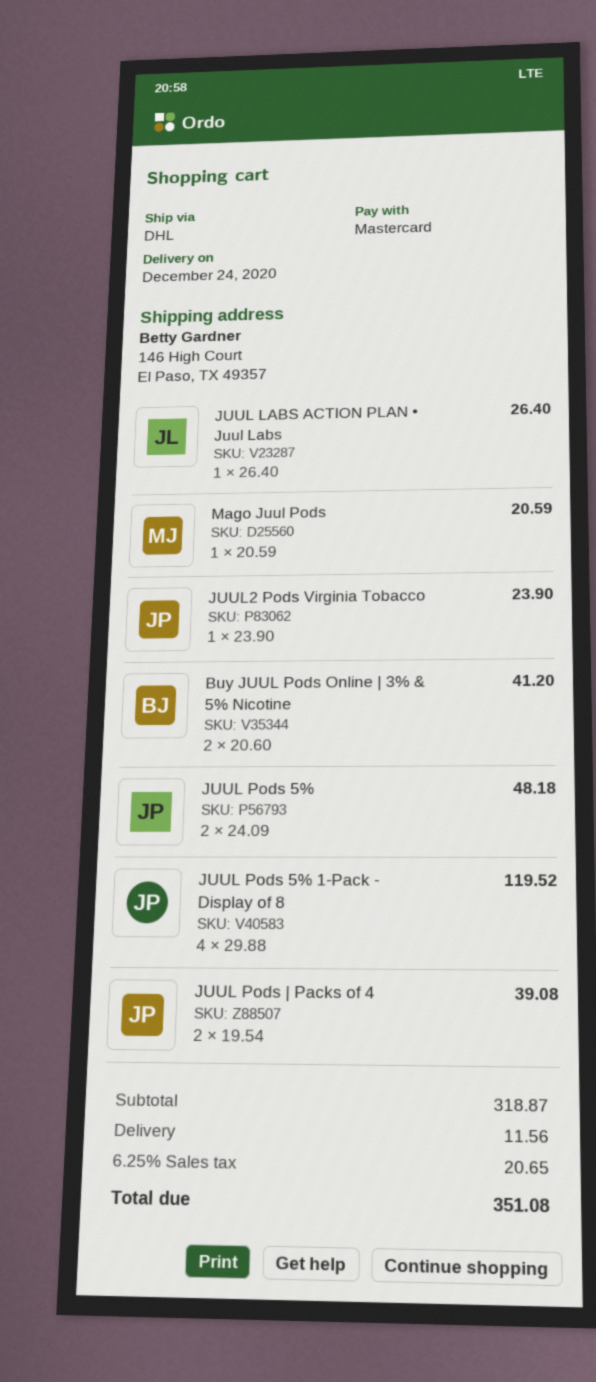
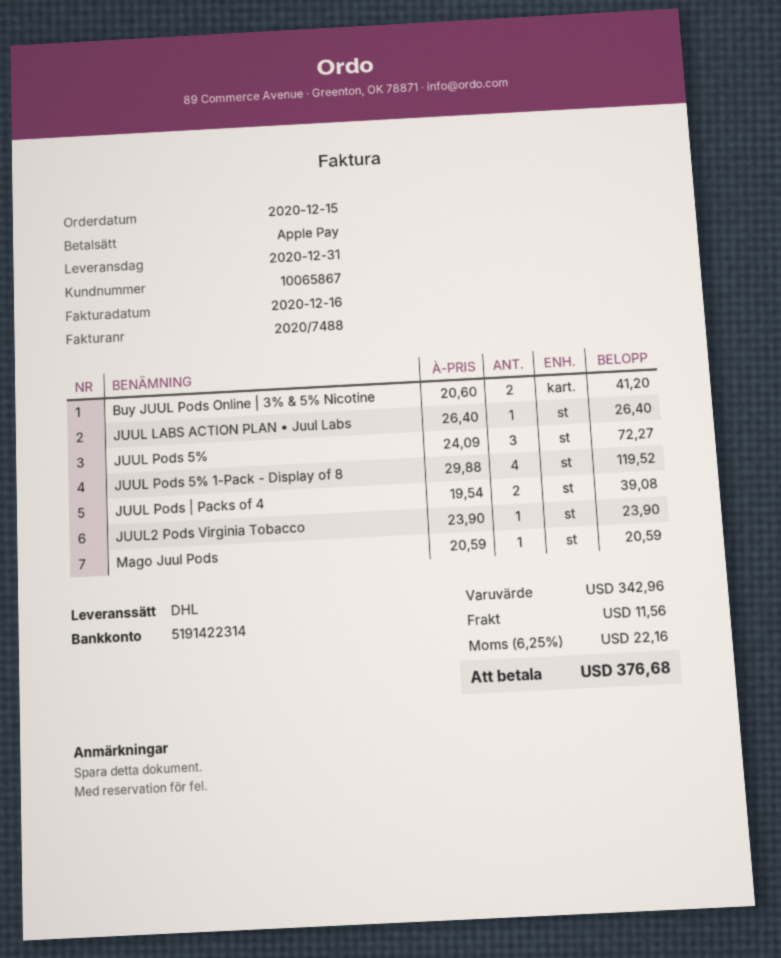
delivery date: 2020-12-24 -> 2020-12-31
payment method: Mastercard -> Apple Pay
JUUL Pods 5%: 2 x 24.09 = 48.18 -> 3 x 24.09 = 72.27
subtotal: 318.87 -> 342.96
tax: 6.25% = 20.65 -> 6.25% = 22.16
total: 351.08 -> 376.68

